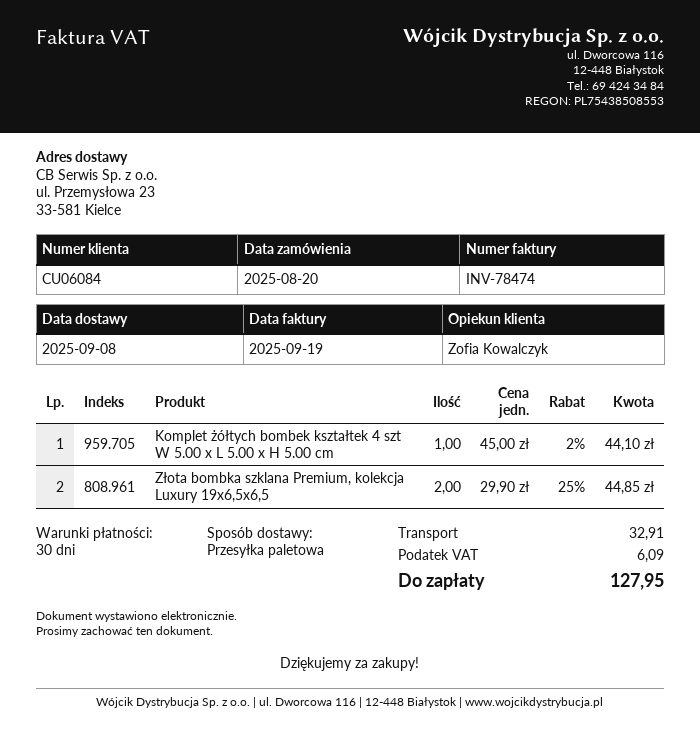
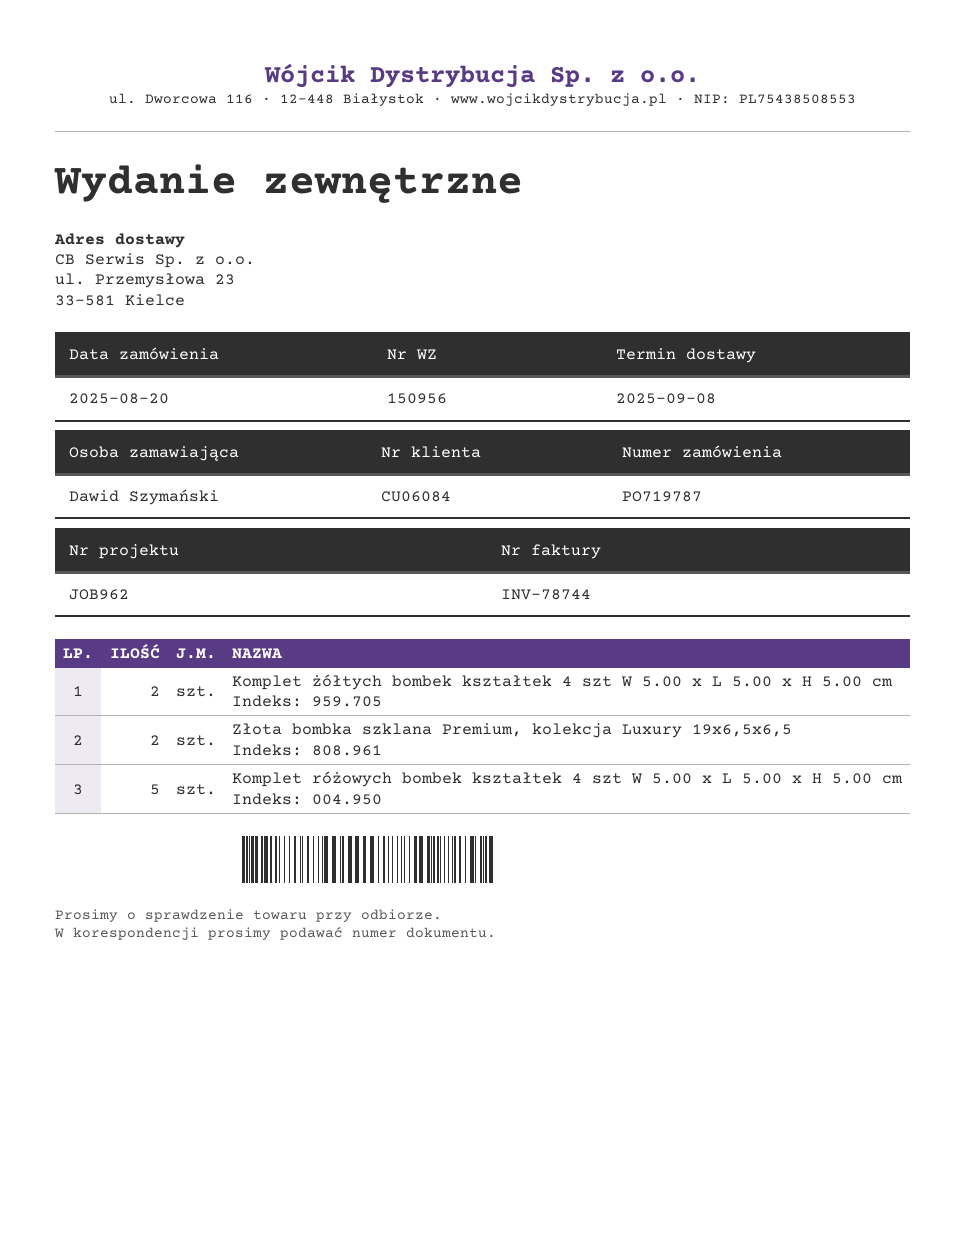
invoice number: INV-78474 -> INV-78744
Komplet żółtych bombek kształtek 4 szt W 5.00 x L 5.00 x H 5.00 cm: 1 -> 2
Komplet różowych bombek kształtek 4 szt W 5.00 x L 5.00 x H 5.00 cm: none -> 5

